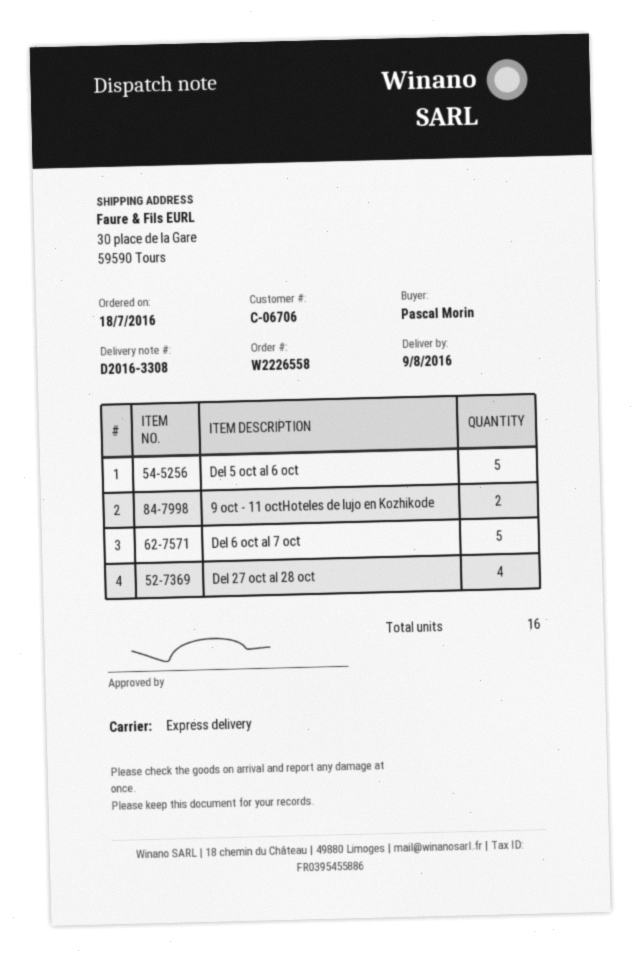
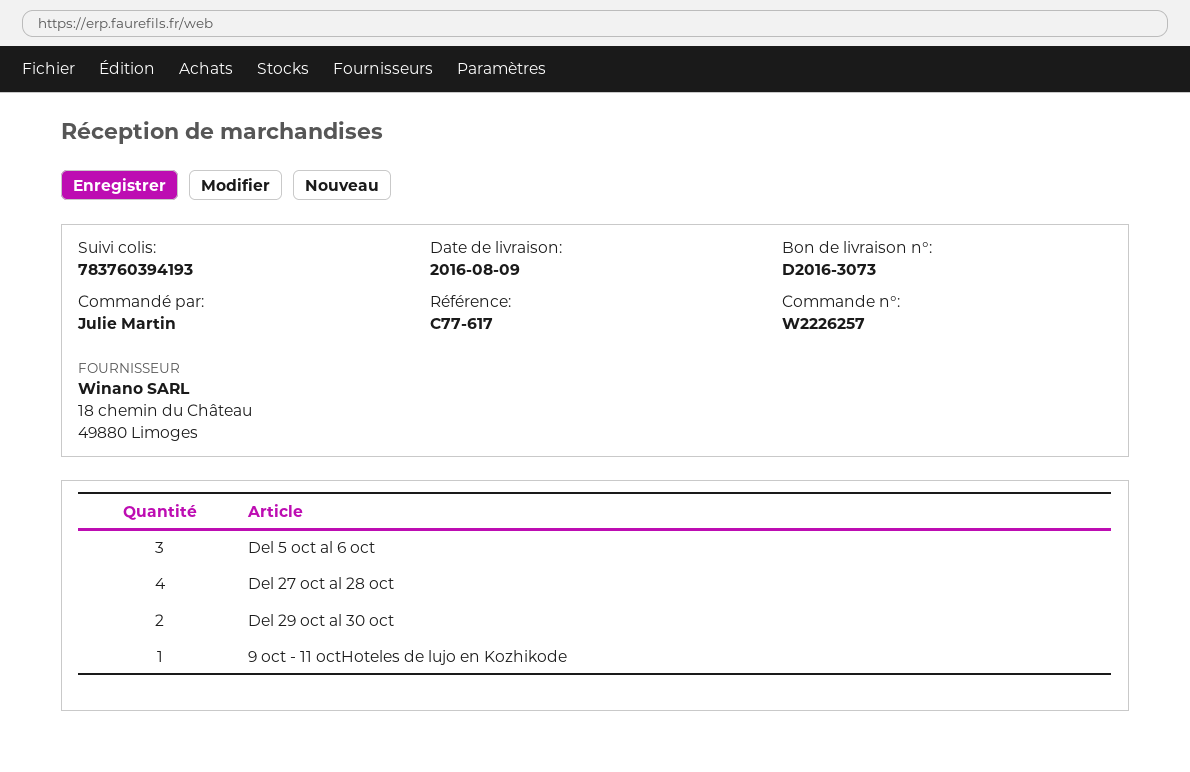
order number: W2226558 -> W2226257
delivery note number: D2016-3308 -> D2016-3073
ordered by: Pascal Morin -> Julie Martin
Del 5 oct al 6 oct: 5 -> 3
9 oct - 11 octHoteles de lujo en Kozhikode: 2 -> 1
Del 6 oct al 7 oct: 5 -> none
Del 29 oct al 30 oct: none -> 2

